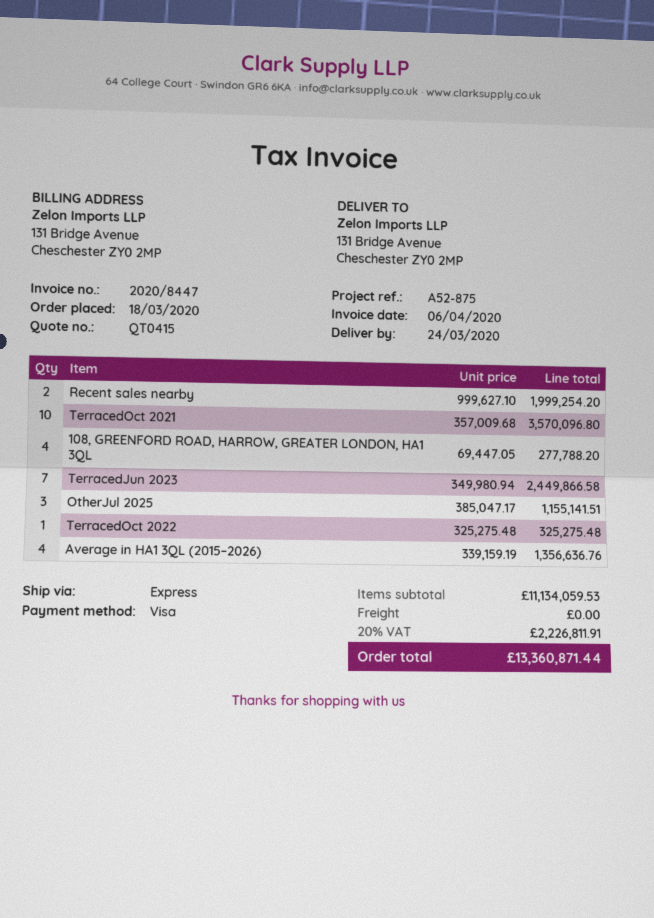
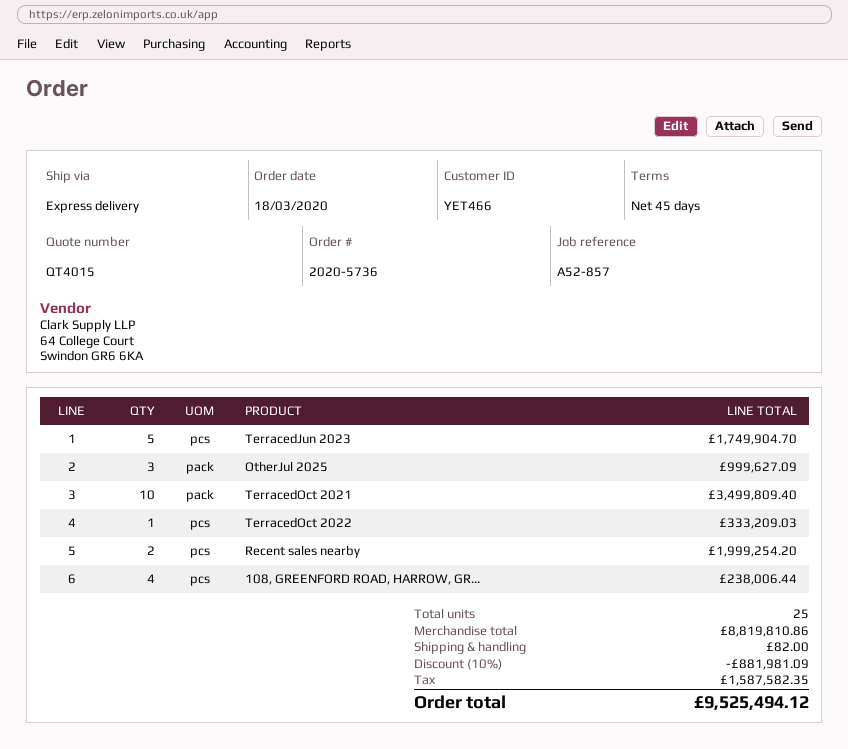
quote number: QT0415 -> QT4015
reference: A52-875 -> A52-857
TerracedOct 2021: 10 for 3570096.80 -> 10 for 3499809.40
108, GREENFORD ROAD, HARROW, GREATER LONDON, HA1 3QL: 4 for 277788.20 -> 4 for 238006.44
TerracedJun 2023: 7 for 2449866.58 -> 5 for 1749904.70
OtherJul 2025: 3 for 1155141.51 -> 3 for 999627.09
TerracedOct 2022: 1 for 325275.48 -> 1 for 333209.03
Average in HA1 3QL (2015–2026): 4 for 1356636.76 -> none
subtotal: 11134059.53 -> 8819810.86
discount: none -> 10% = 881981.09
shipping: 0.00 -> 82.00
tax: 2226811.91 -> 1587582.35
total: 13360871.44 -> 9525494.12

